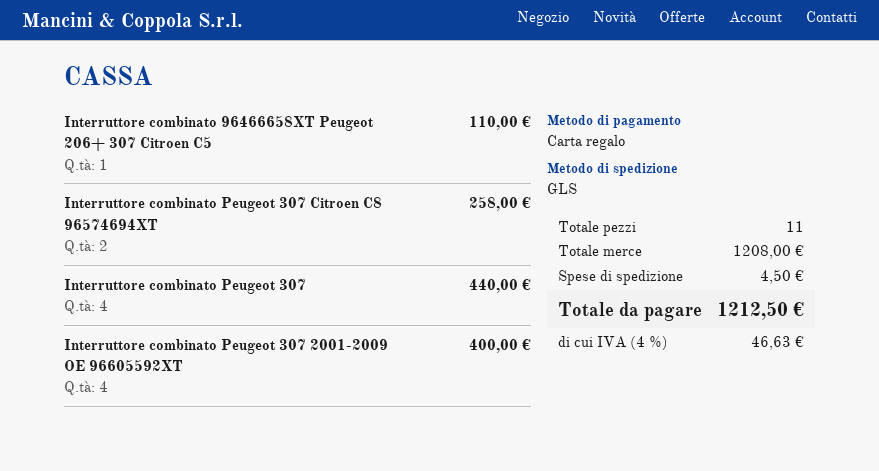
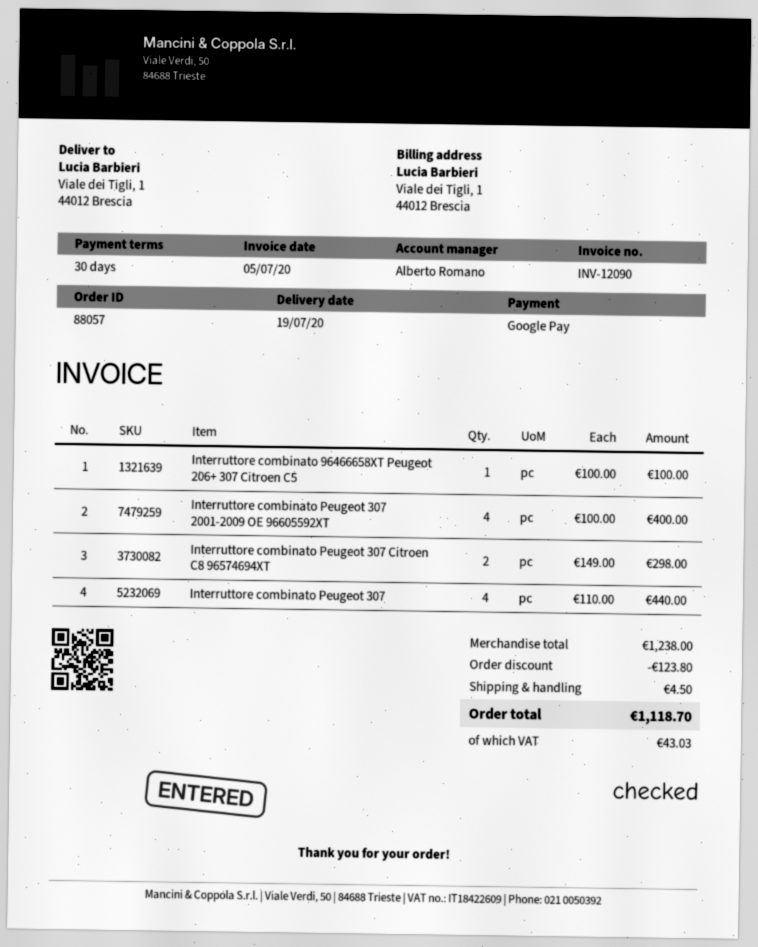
payment method: gift card -> Google Pay
Interruttore combinato 96466658XT Peugeot 206+ 307 Citroen C5: 1 for 110.00 -> 1 for 100.00
Interruttore combinato Peugeot 307 Citroen C8 96574694XT: 2 for 258.00 -> 2 for 298.00
subtotal: 1208.00 -> 1238.00
discount: none -> 123.80
tax: 46.63 -> 43.03
total: 1212.50 -> 1118.70

